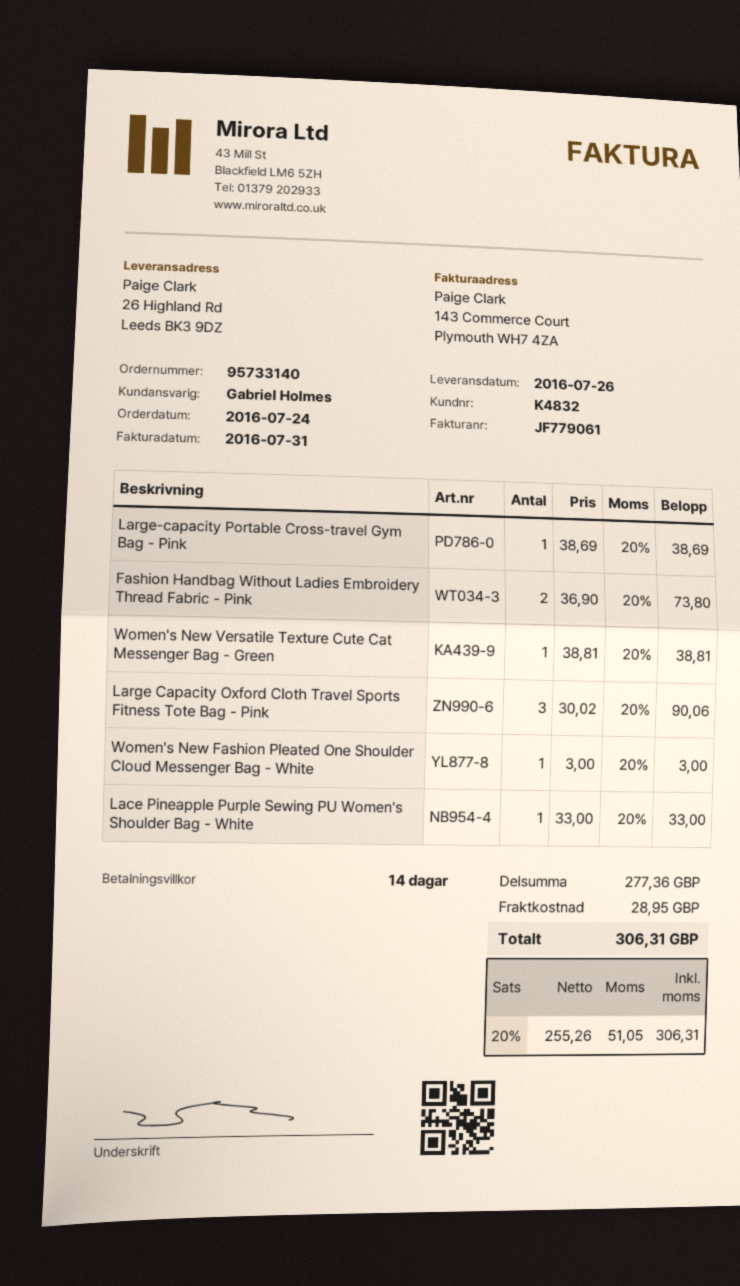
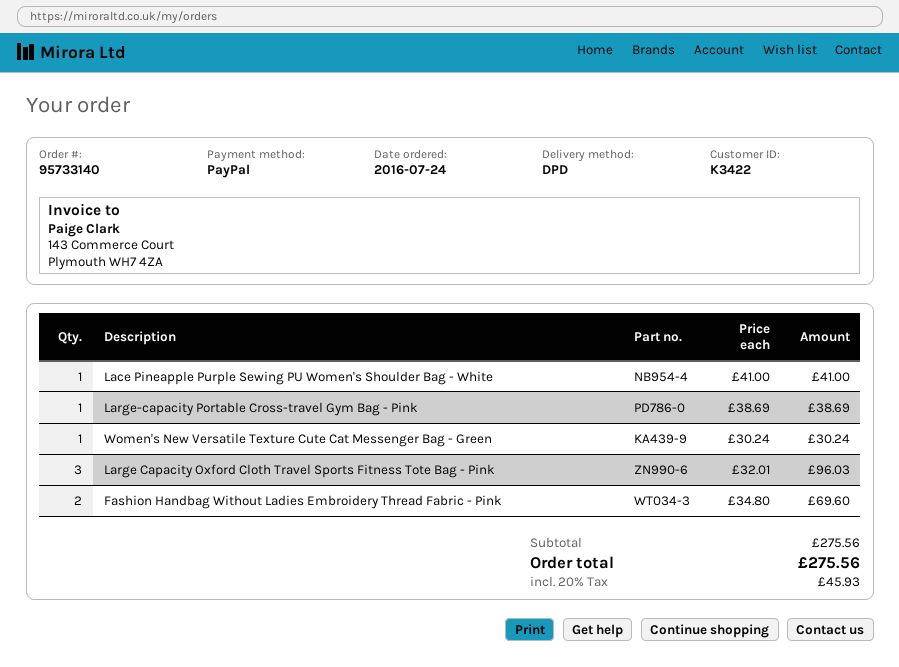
customer number: K4832 -> K3422
Fashion Handbag Without Ladies Embroidery Thread Fabric - Pink: 2 x 36.90 = 73.80 -> 2 x 34.80 = 69.60
Women's New Versatile Texture Cute Cat Messenger Bag - Green: 1 x 38.81 = 38.81 -> 1 x 30.24 = 30.24
Large Capacity Oxford Cloth Travel Sports Fitness Tote Bag - Pink: 3 x 30.02 = 90.06 -> 3 x 32.01 = 96.03
Women's New Fashion Pleated One Shoulder Cloud Messenger Bag - White: 1 x 3.00 = 3.00 -> none
Lace Pineapple Purple Sewing PU Women's Shoulder Bag - White: 1 x 33.00 = 33.00 -> 1 x 41.00 = 41.00
subtotal: 277.36 -> 275.56
shipping: 28.95 -> none
tax: 20% = 51.05 -> 20% = 45.93
total: 306.31 -> 275.56

